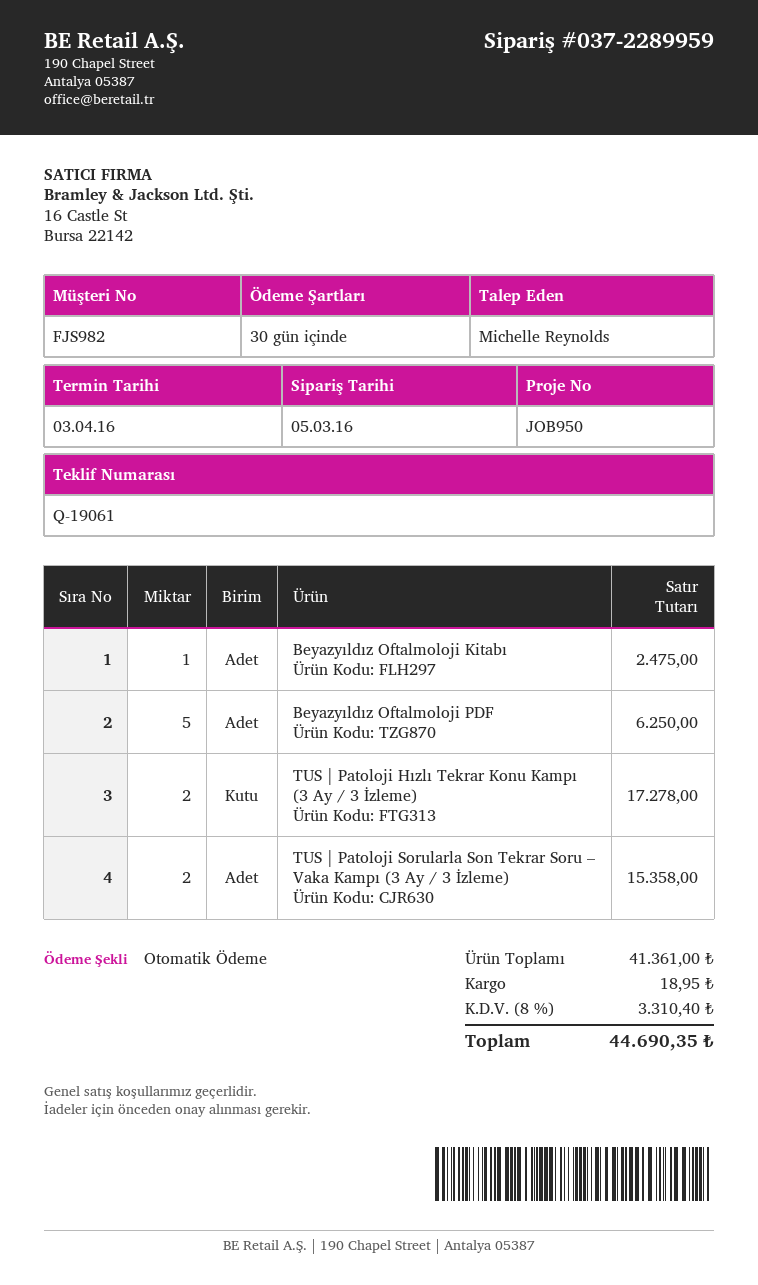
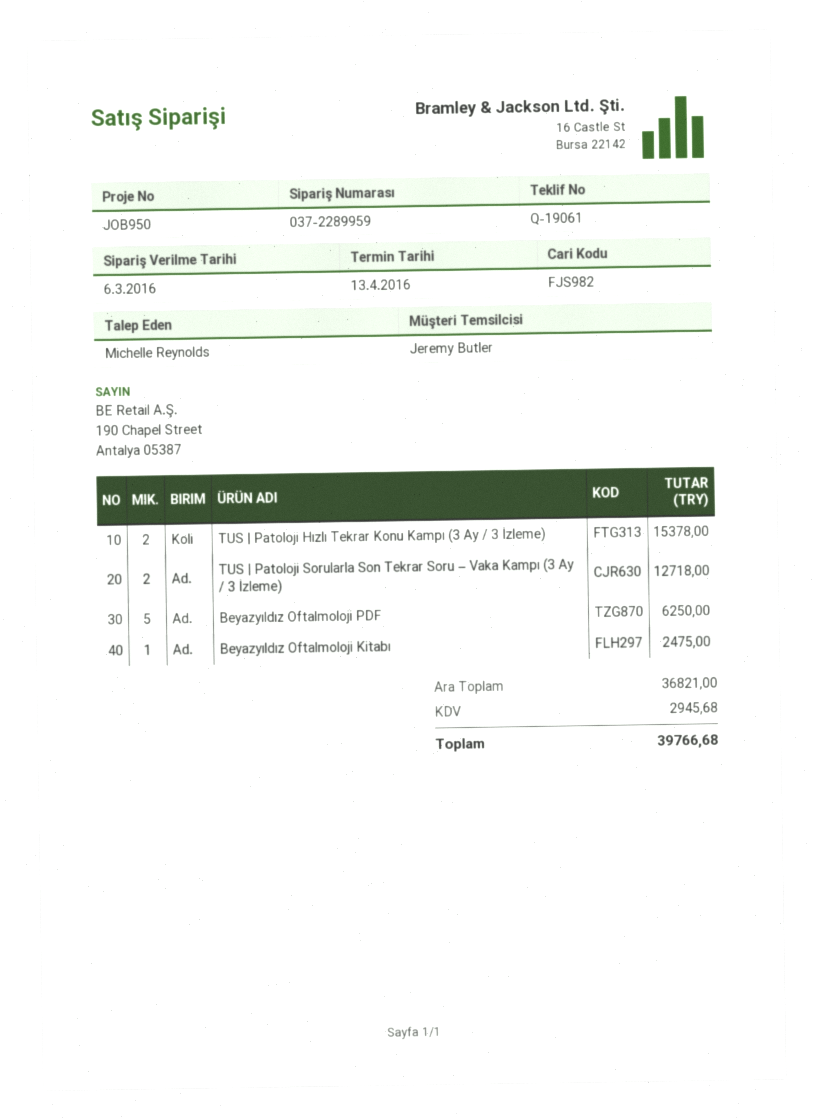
order date: 2016-03-05 -> 2016-03-06
delivery date: 2016-04-03 -> 2016-04-13
TUS | Patoloji Hızlı Tekrar Konu Kampı (3 Ay / 3 İzleme): 2 for 17278.00 -> 2 for 15378.00
TUS | Patoloji Sorularla Son Tekrar Soru – Vaka Kampı (3 Ay / 3 İzleme): 2 for 15358.00 -> 2 for 12718.00
subtotal: 41361.00 -> 36821.00
shipping: 18.95 -> none
tax: 3310.40 -> 2945.68
total: 44690.35 -> 39766.68

